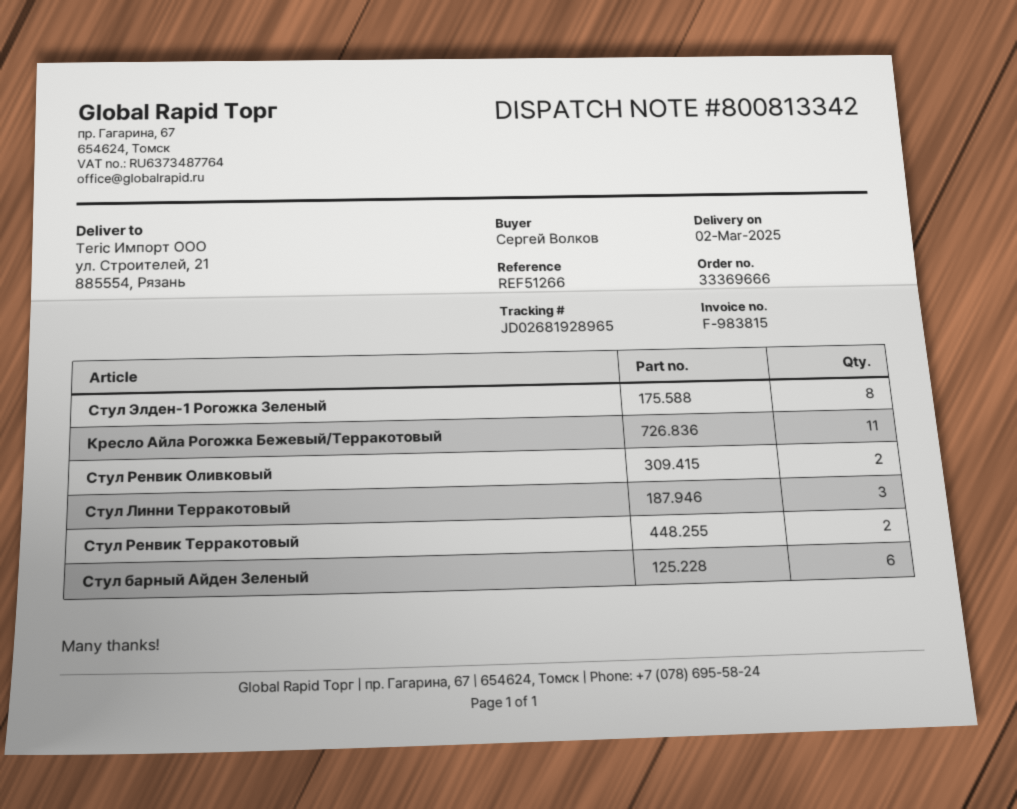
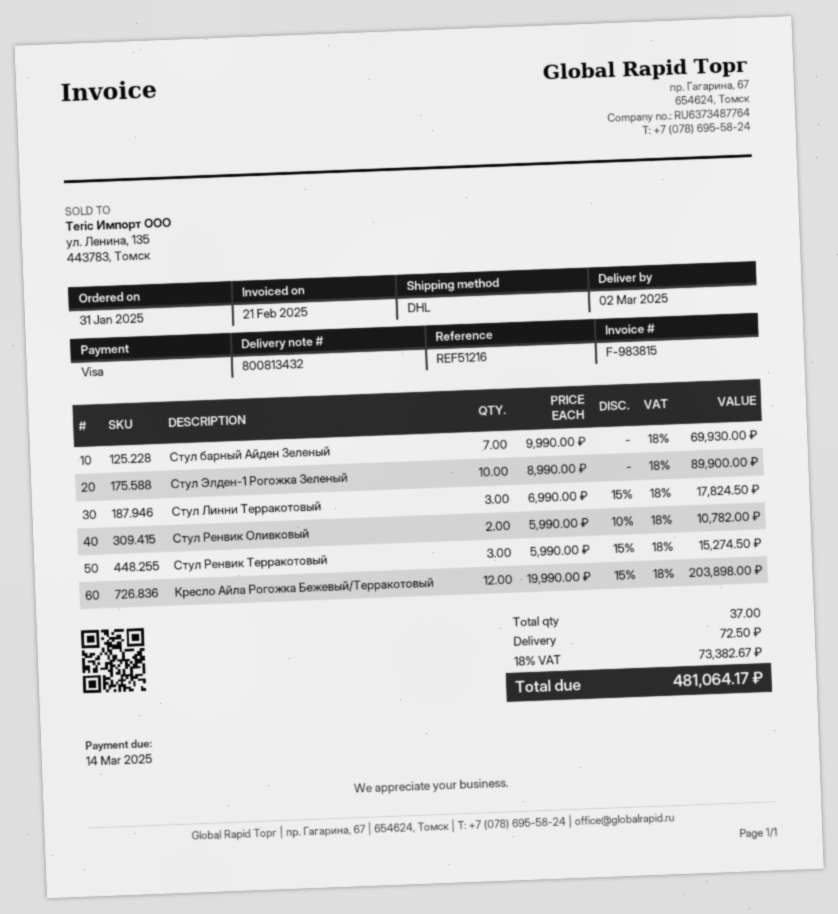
delivery note number: 800813342 -> 800813432
reference: REF51266 -> REF51216
Стул Элден-1 Рогожка Зеленый: 8 -> 10
Кресло Айла Рогожка Бежевый/Терракотовый: 11 -> 12
Стул Ренвик Терракотовый: 2 -> 3
Стул барный Айден Зеленый: 6 -> 7

